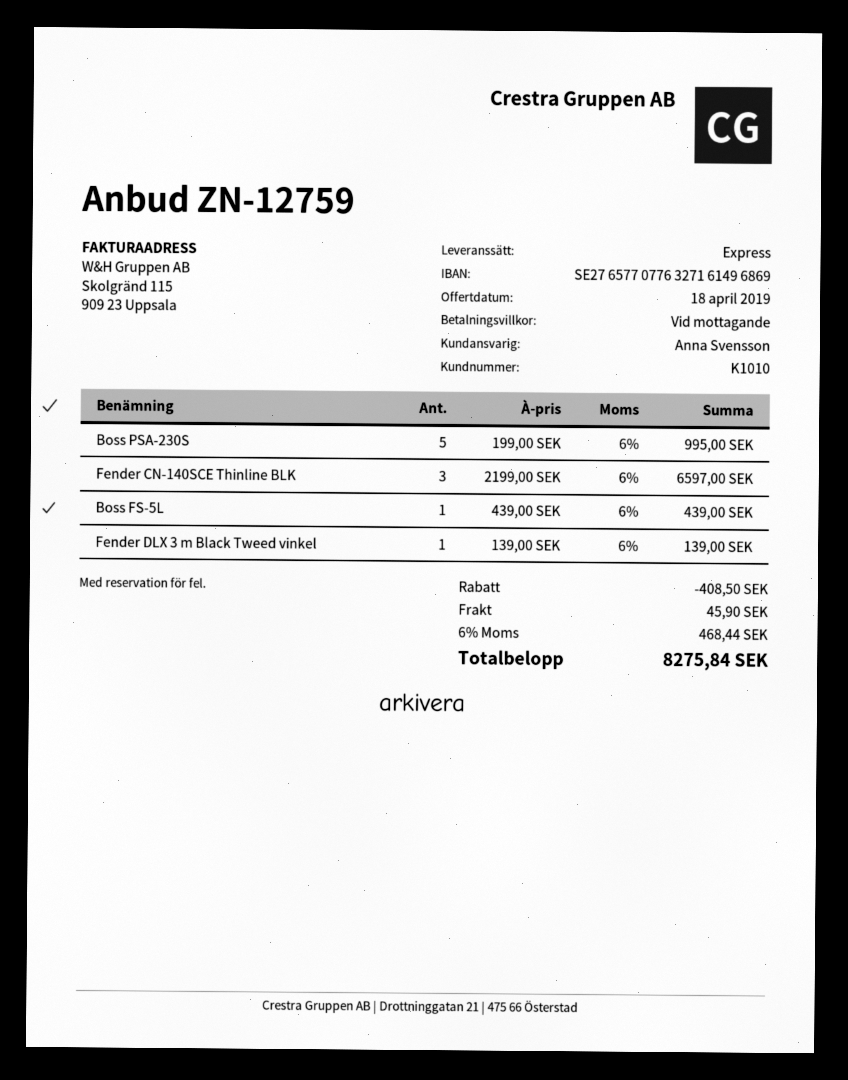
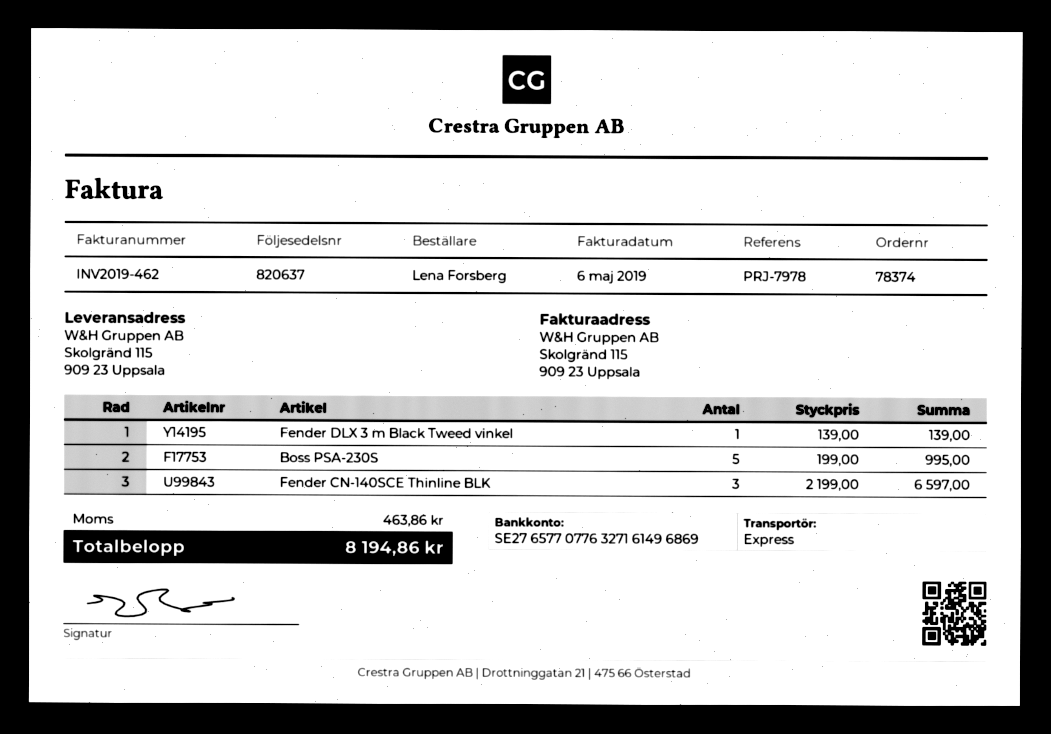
Boss FS-5L: 1 x 439.00 = 439.00 -> none
discount: 408.50 -> none
shipping: 45.90 -> none
tax: 468.44 -> 463.86
total: 8275.84 -> 8194.86

